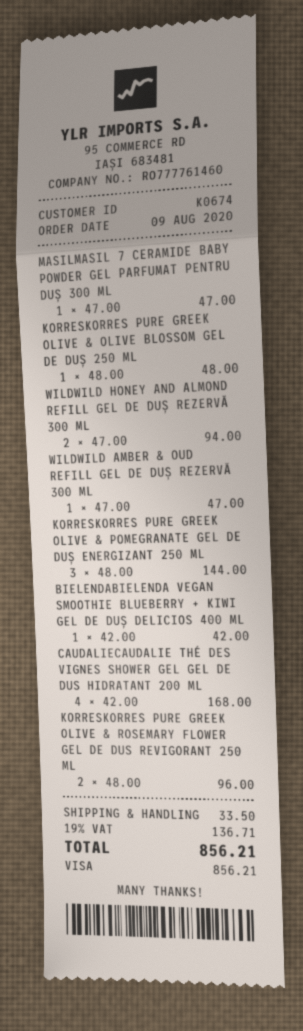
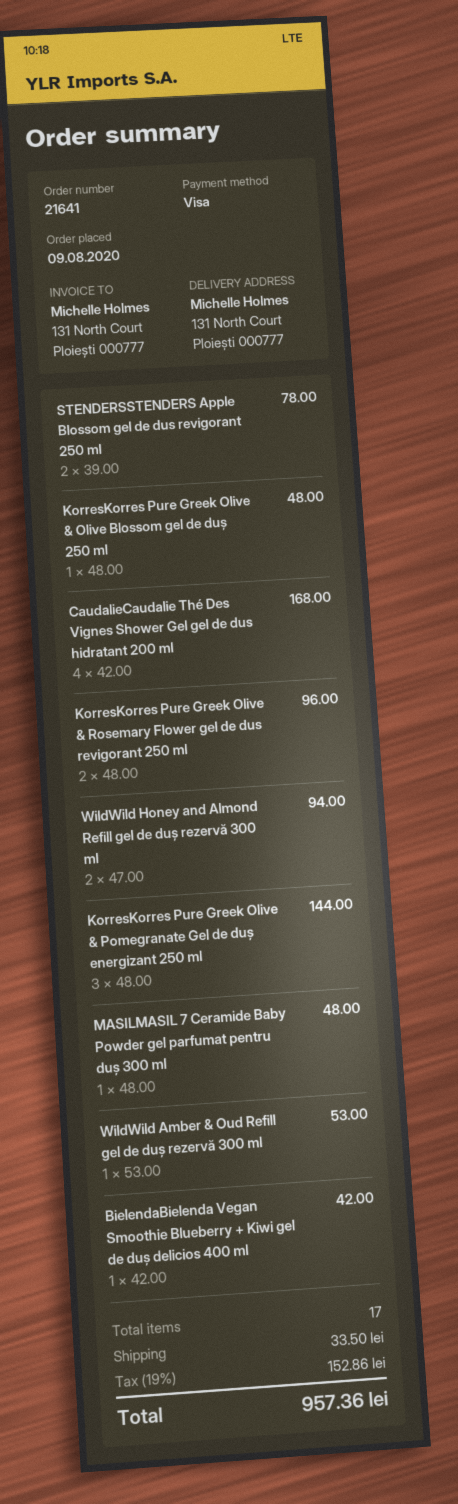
MASILMASIL 7 CERAMIDE BABY POWDER GEL PARFUMAT PENTRU DUȘ 300 ML: 1 x 47.00 = 47.00 -> 1 x 48.00 = 48.00
WILDWILD AMBER & OUD REFILL GEL DE DUȘ REZERVĂ 300 ML: 1 x 47.00 = 47.00 -> 1 x 53.00 = 53.00
STENDERSSTENDERS Apple Blossom gel de dus revigorant 250 ml: none -> 2 x 39.00 = 78.00
tax: 19% = 136.71 -> 19% = 152.86
total: 856.21 -> 957.36

